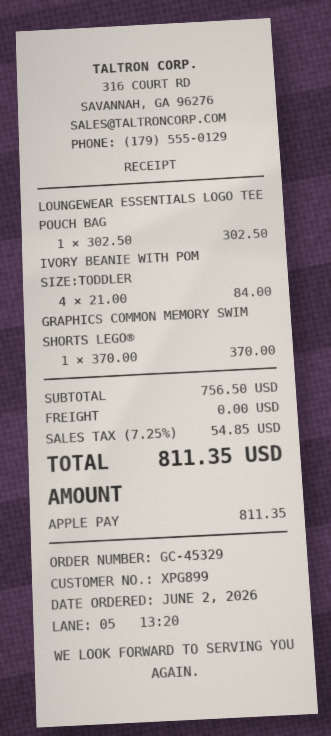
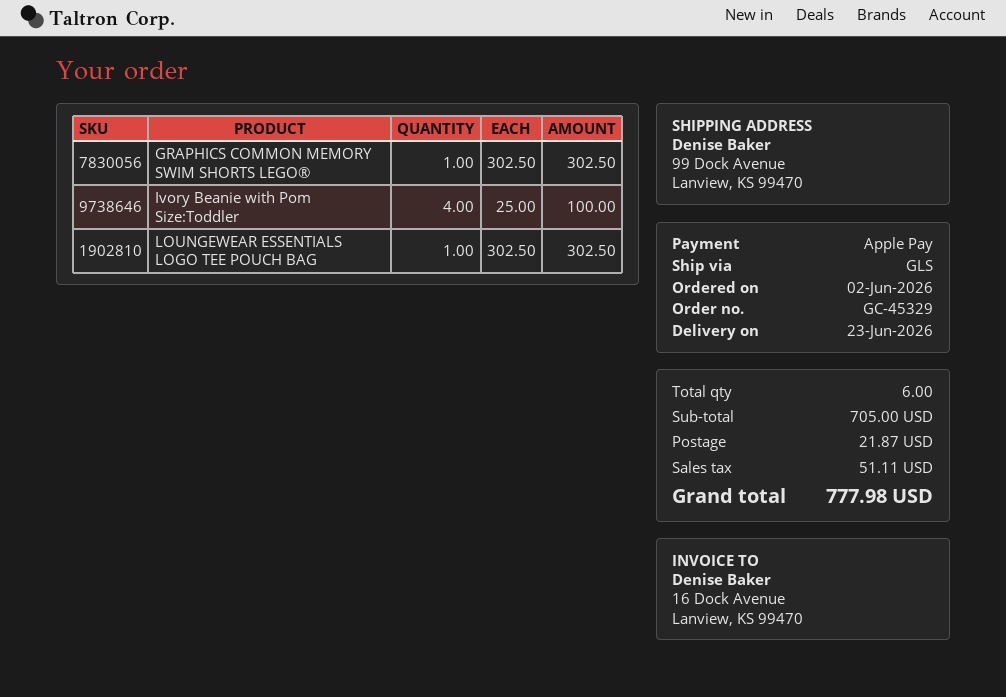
IVORY BEANIE WITH POM SIZE:TODDLER: 4 x 21.00 = 84.00 -> 4 x 25.00 = 100.00
GRAPHICS COMMON MEMORY SWIM SHORTS LEGO®: 1 x 370.00 = 370.00 -> 1 x 302.50 = 302.50
subtotal: 756.50 -> 705.00
shipping: 0.00 -> 21.87
tax: 54.85 -> 51.11
total: 811.35 -> 777.98

